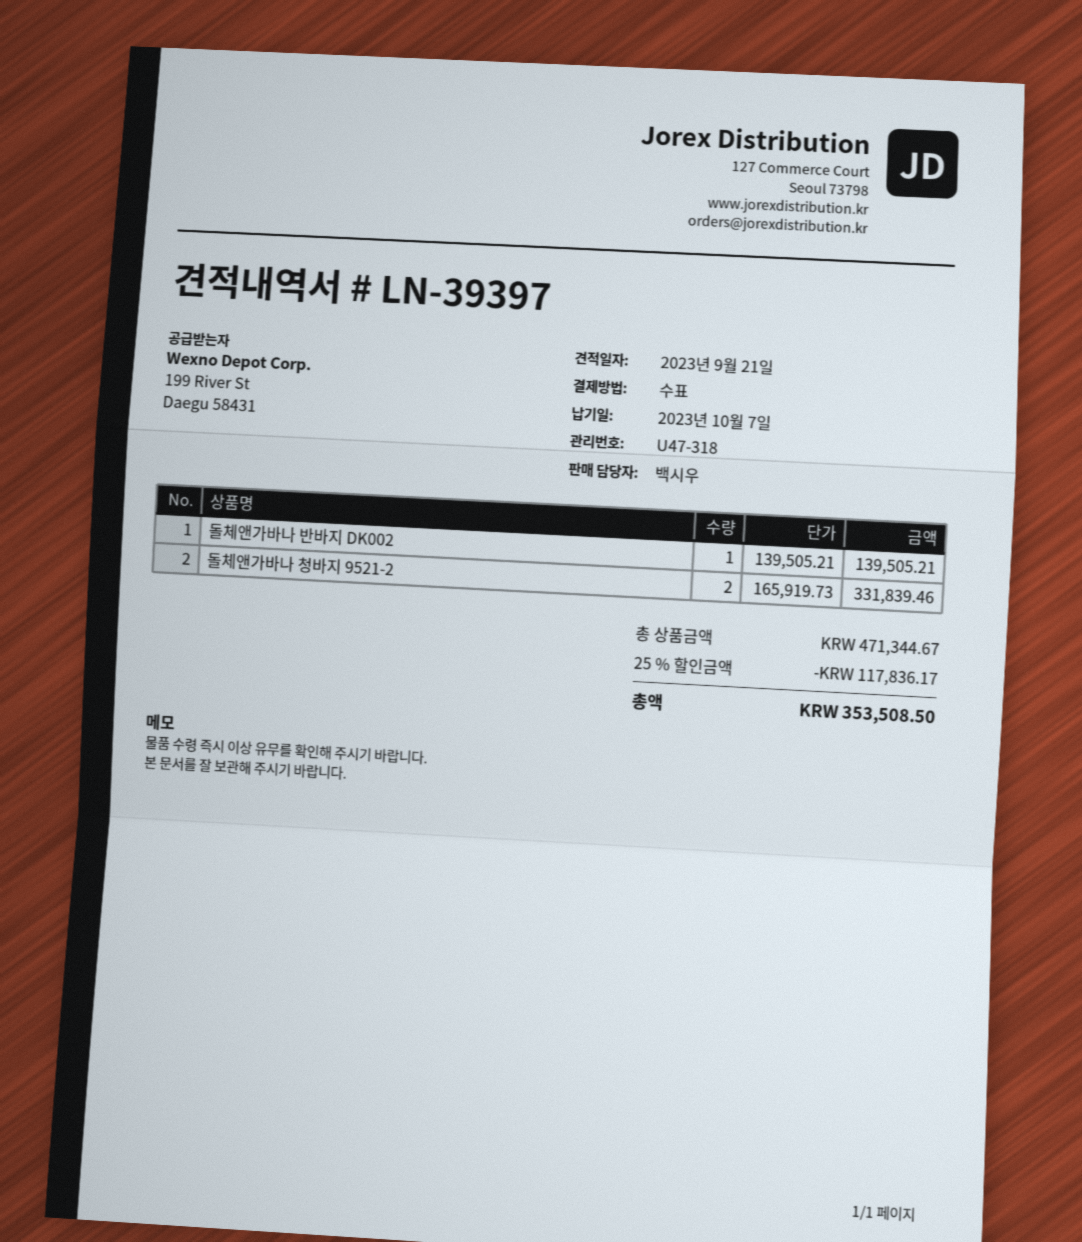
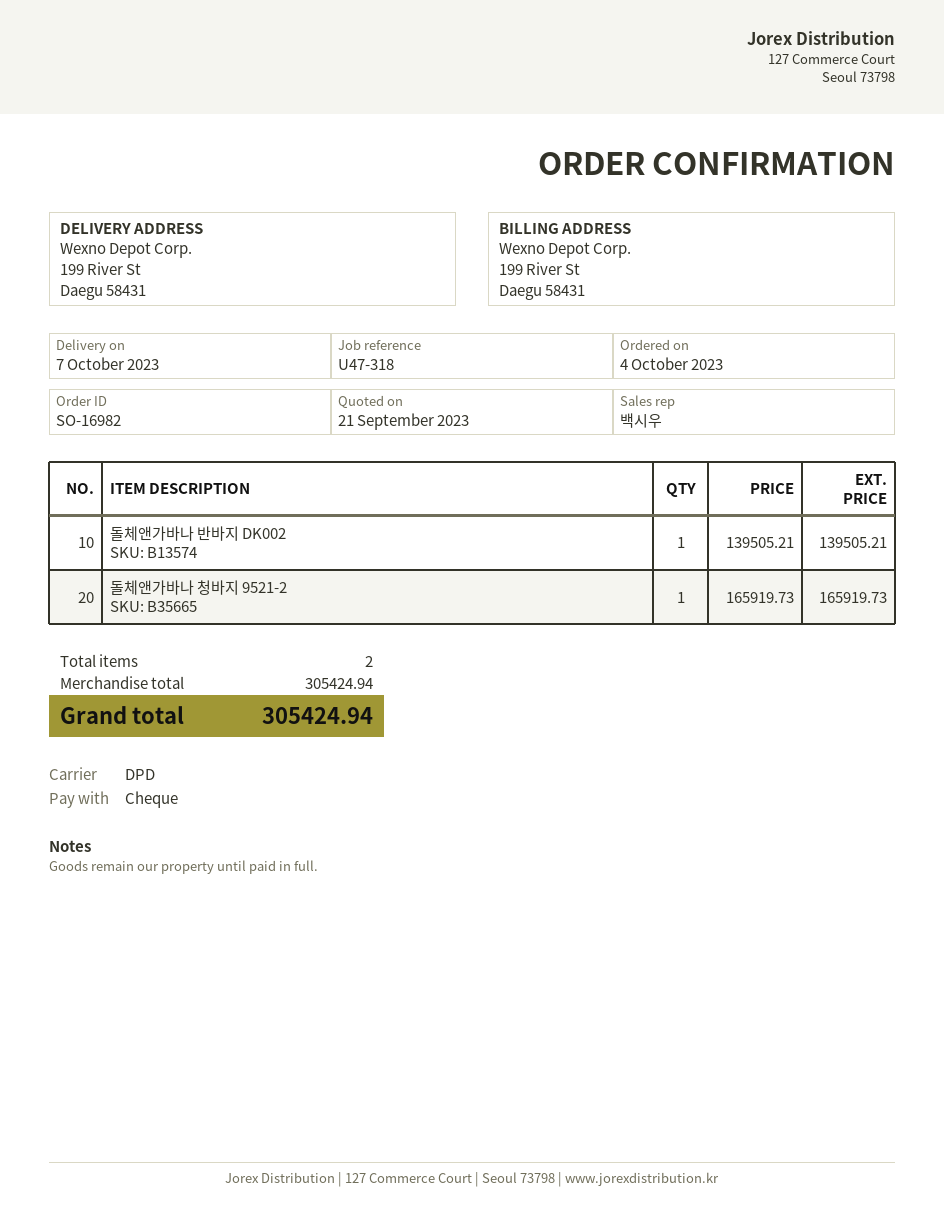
돌체앤가바나 청바지 9521-2: 2 x 165919.73 = 331839.46 -> 1 x 165919.73 = 165919.73
subtotal: 471344.67 -> 305424.94
discount: 25% = 117836.17 -> none
total: 353508.50 -> 305424.94

